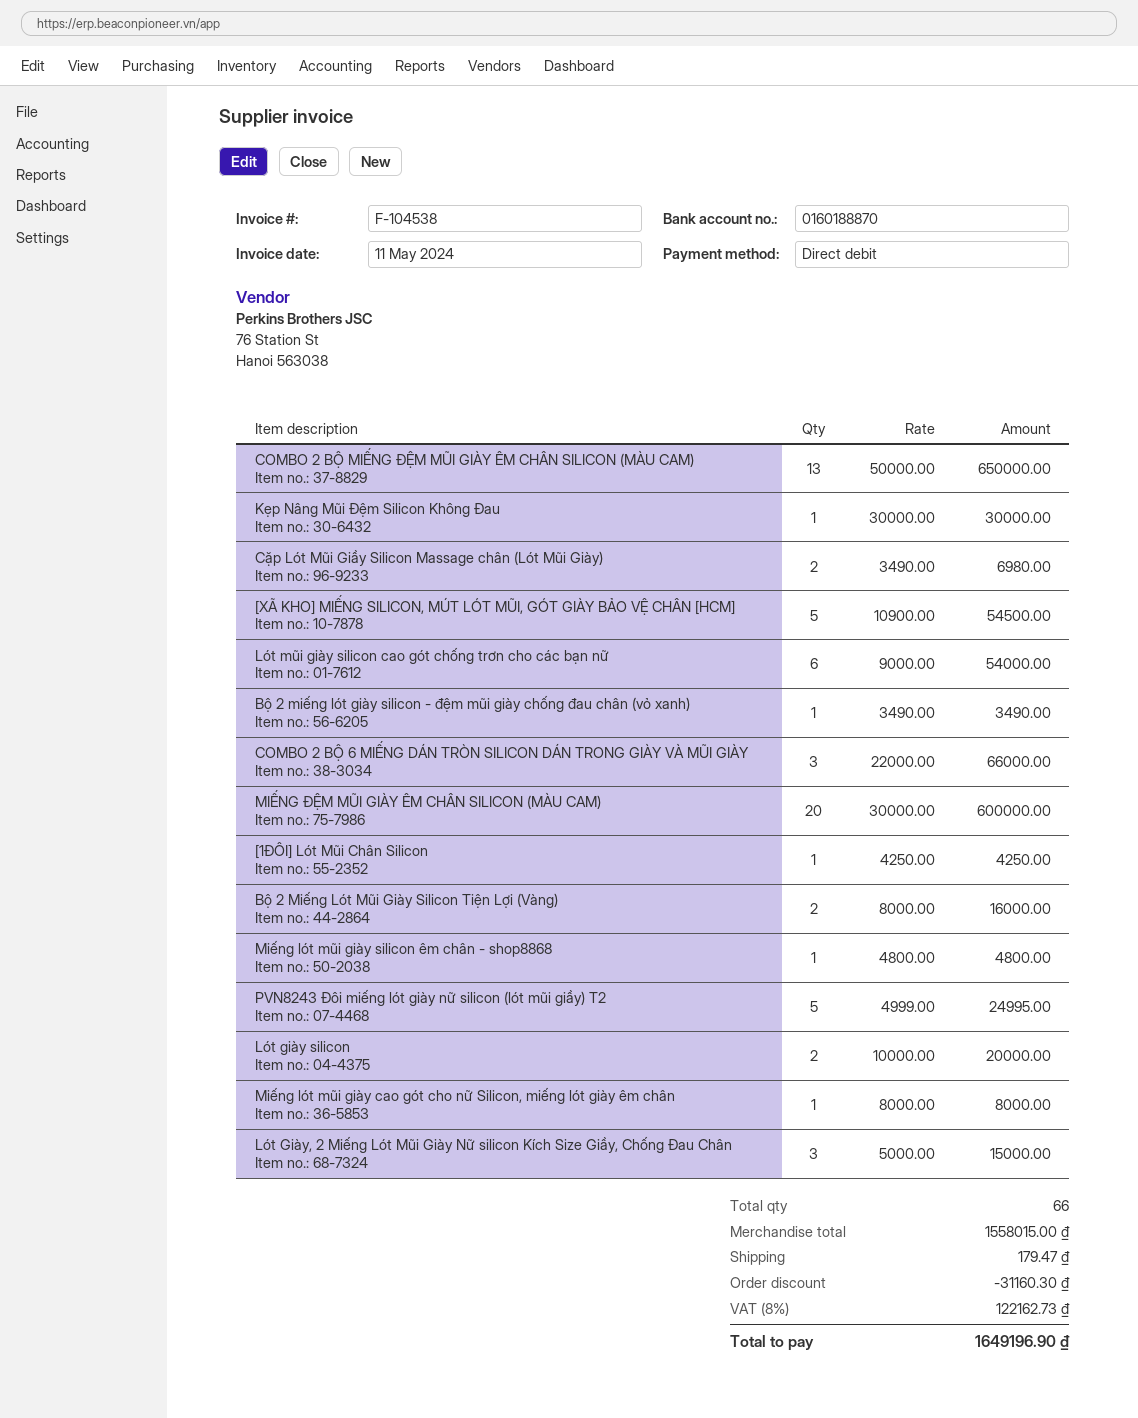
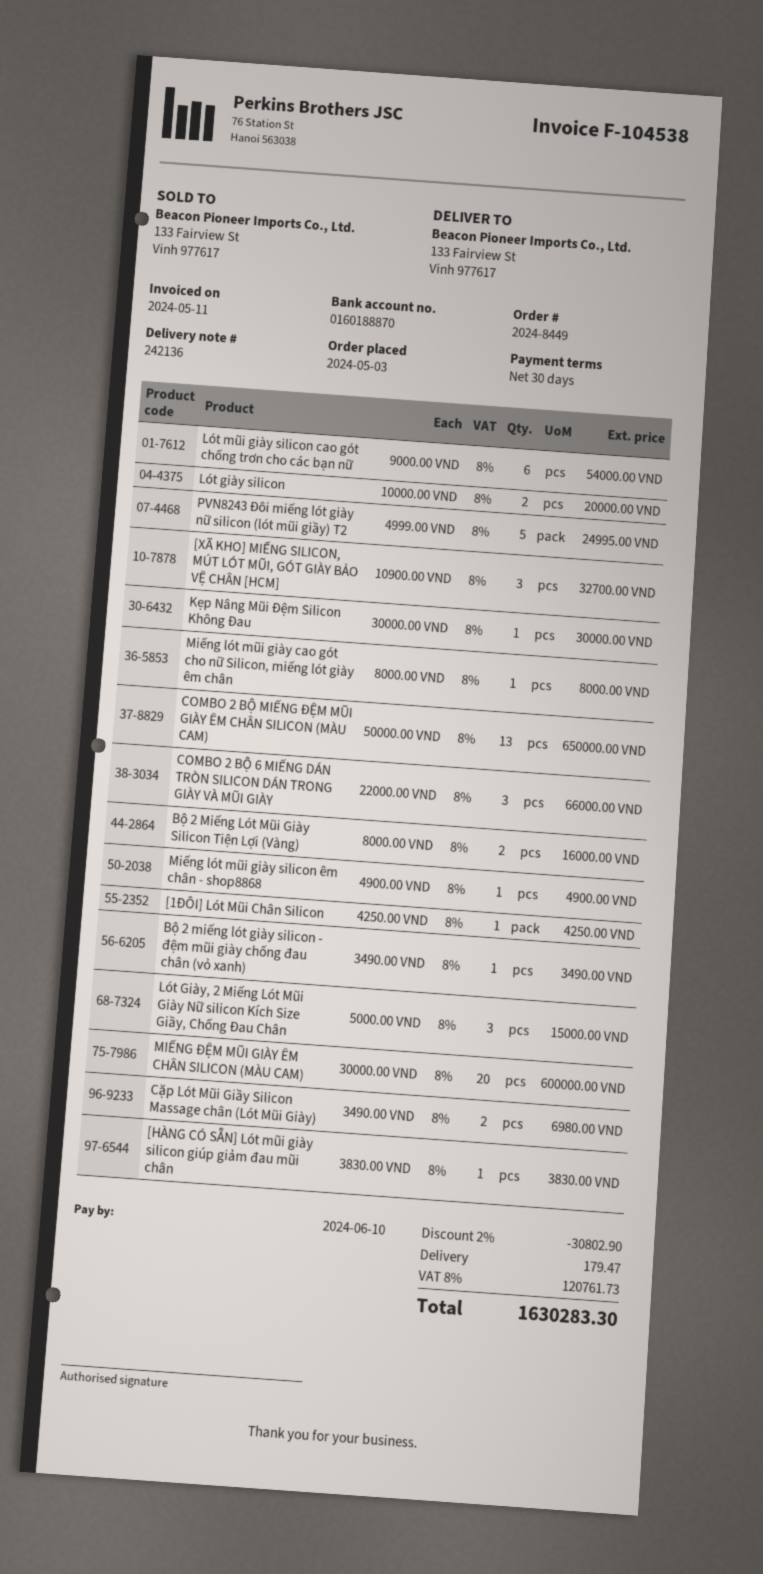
[XÃ KHO] MIẾNG SILICON, MÚT LÓT MŨI, GÓT GIÀY BẢO VỆ CHÂN [HCM]: 5 x 10900.00 = 54500.00 -> 3 x 10900.00 = 32700.00
Miếng lót mũi giày silicon êm chân - shop8868: 1 x 4800.00 = 4800.00 -> 1 x 4900.00 = 4900.00
[HÀNG CÓ SẴN] Lót mũi giày silicon giúp giảm đau mũi chân: none -> 1 x 3830.00 = 3830.00
discount: 31160.30 -> 30802.90
tax: 8% = 122162.73 -> 8% = 120761.73
total: 1649196.90 -> 1630283.30

